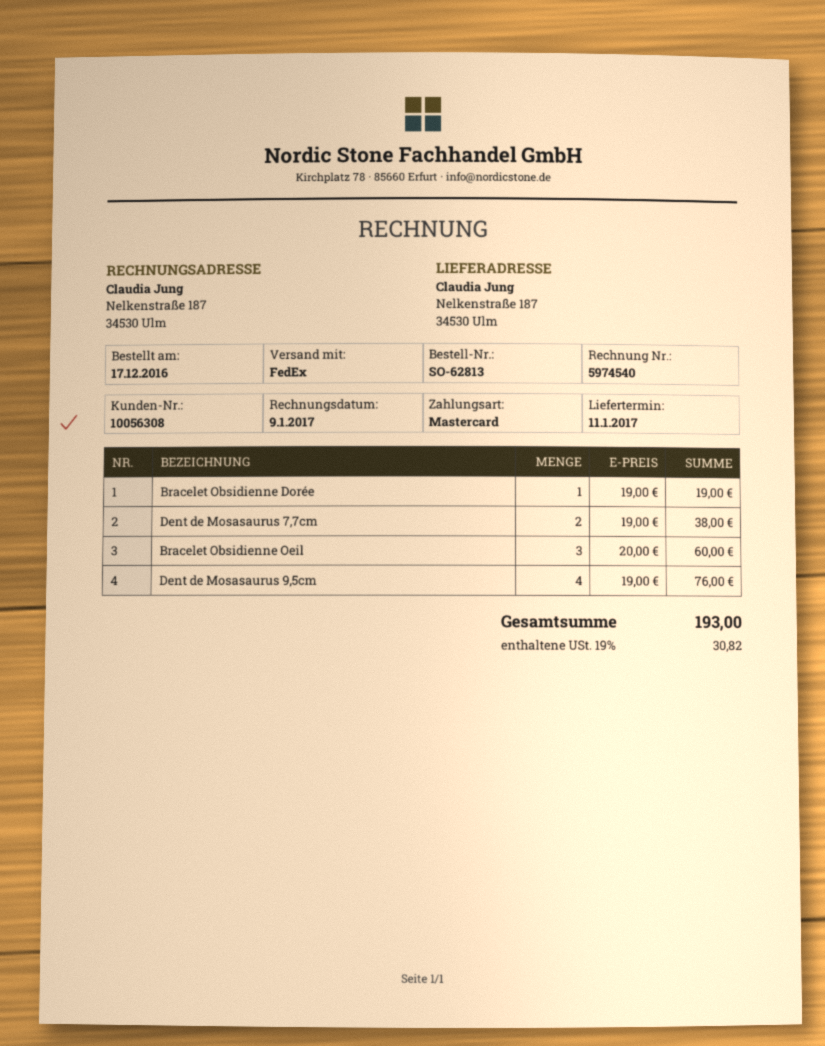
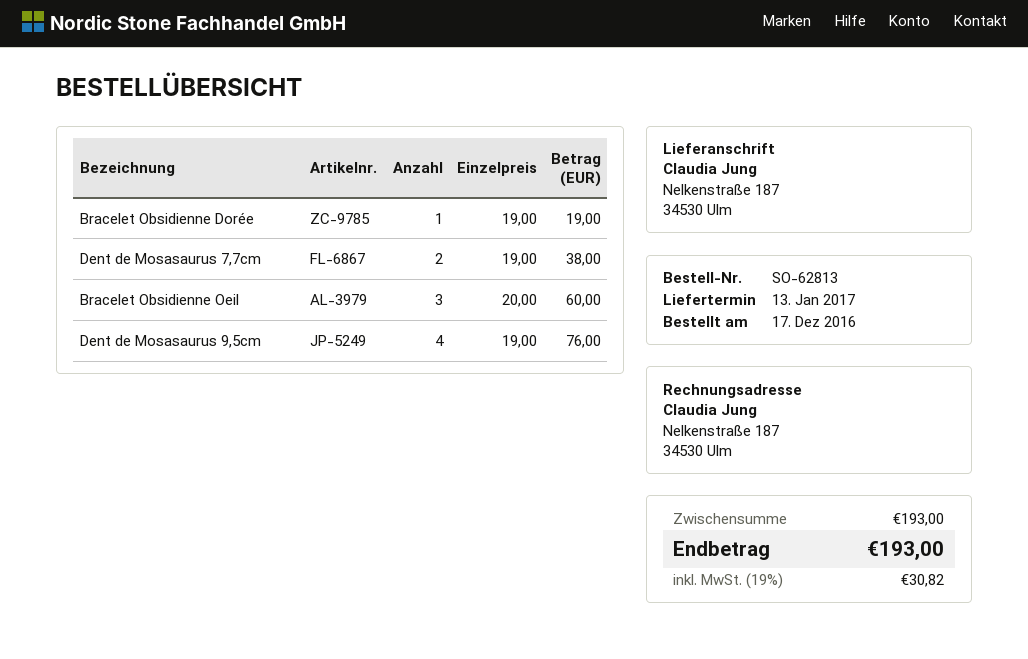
delivery date: 2017-01-11 -> 2017-01-13

